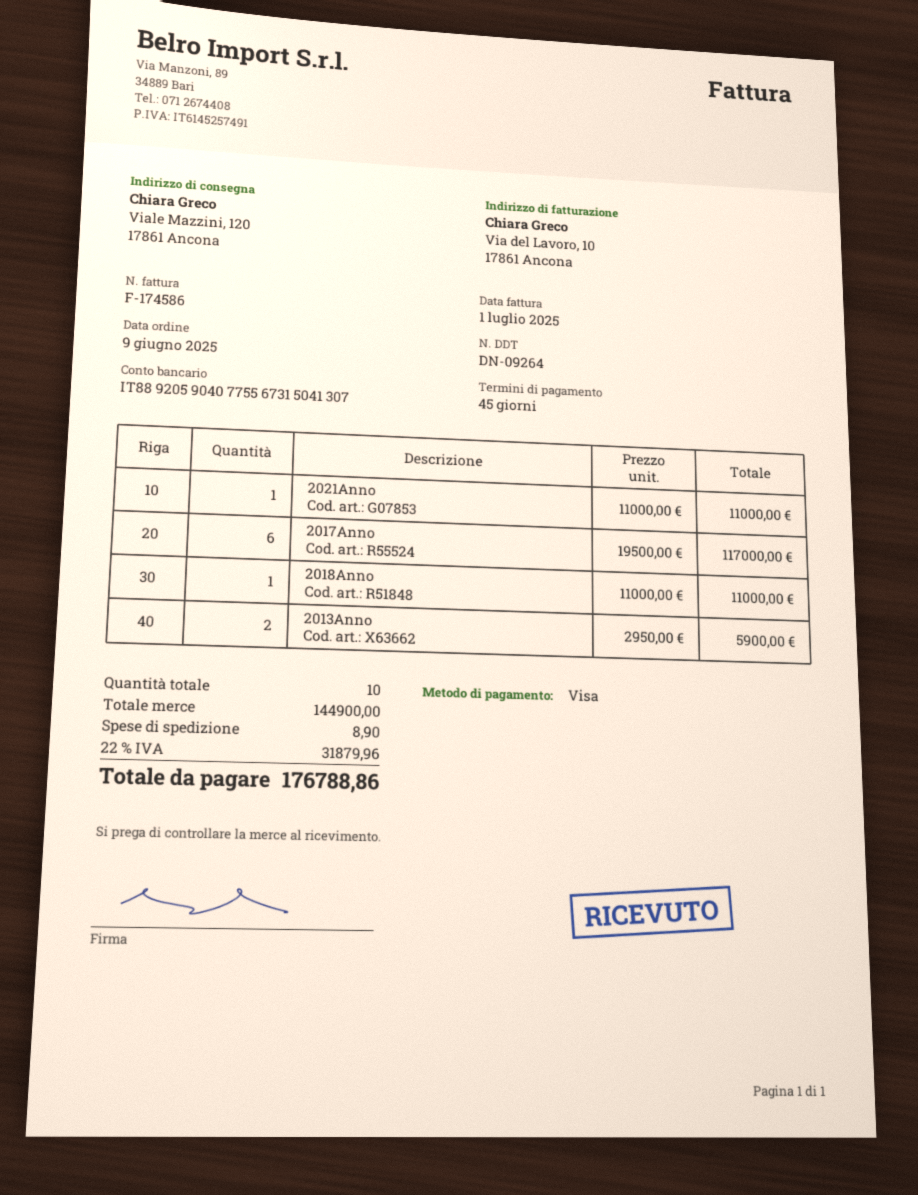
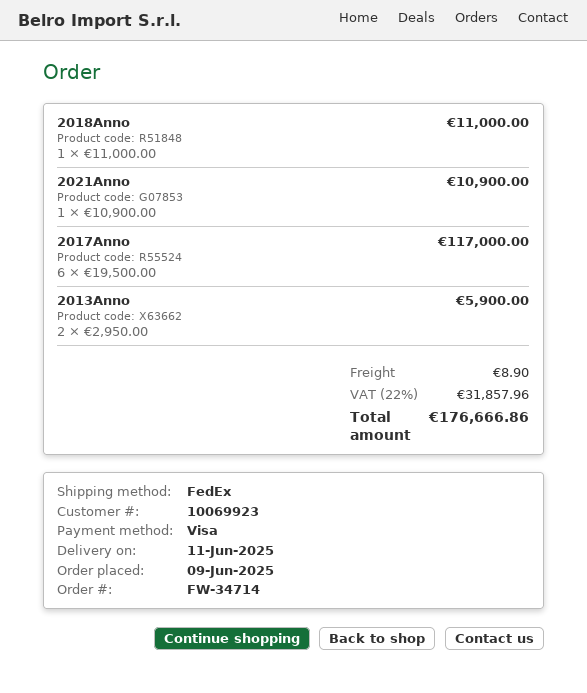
2021Anno: 1 x 11000.00 = 11000.00 -> 1 x 10900.00 = 10900.00
tax: 22% = 31879.96 -> 22% = 31857.96
total: 176788.86 -> 176666.86

